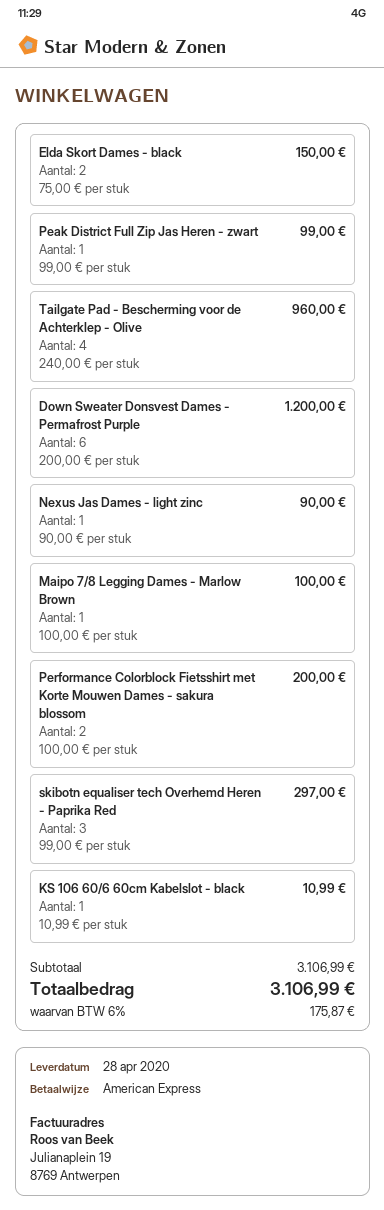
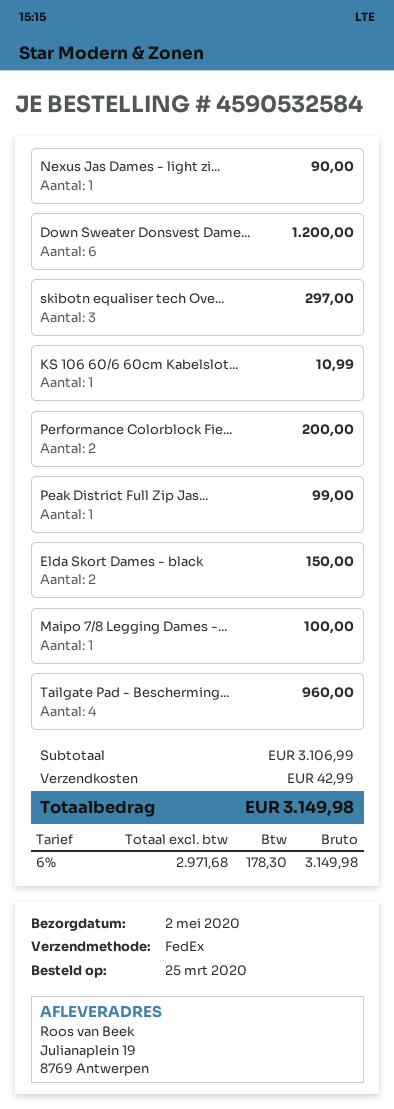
delivery date: 2020-04-28 -> 2020-05-02
shipping: none -> 42.99
tax: 6% = 175.87 -> 6% = 178.30
total: 3106.99 -> 3149.98

